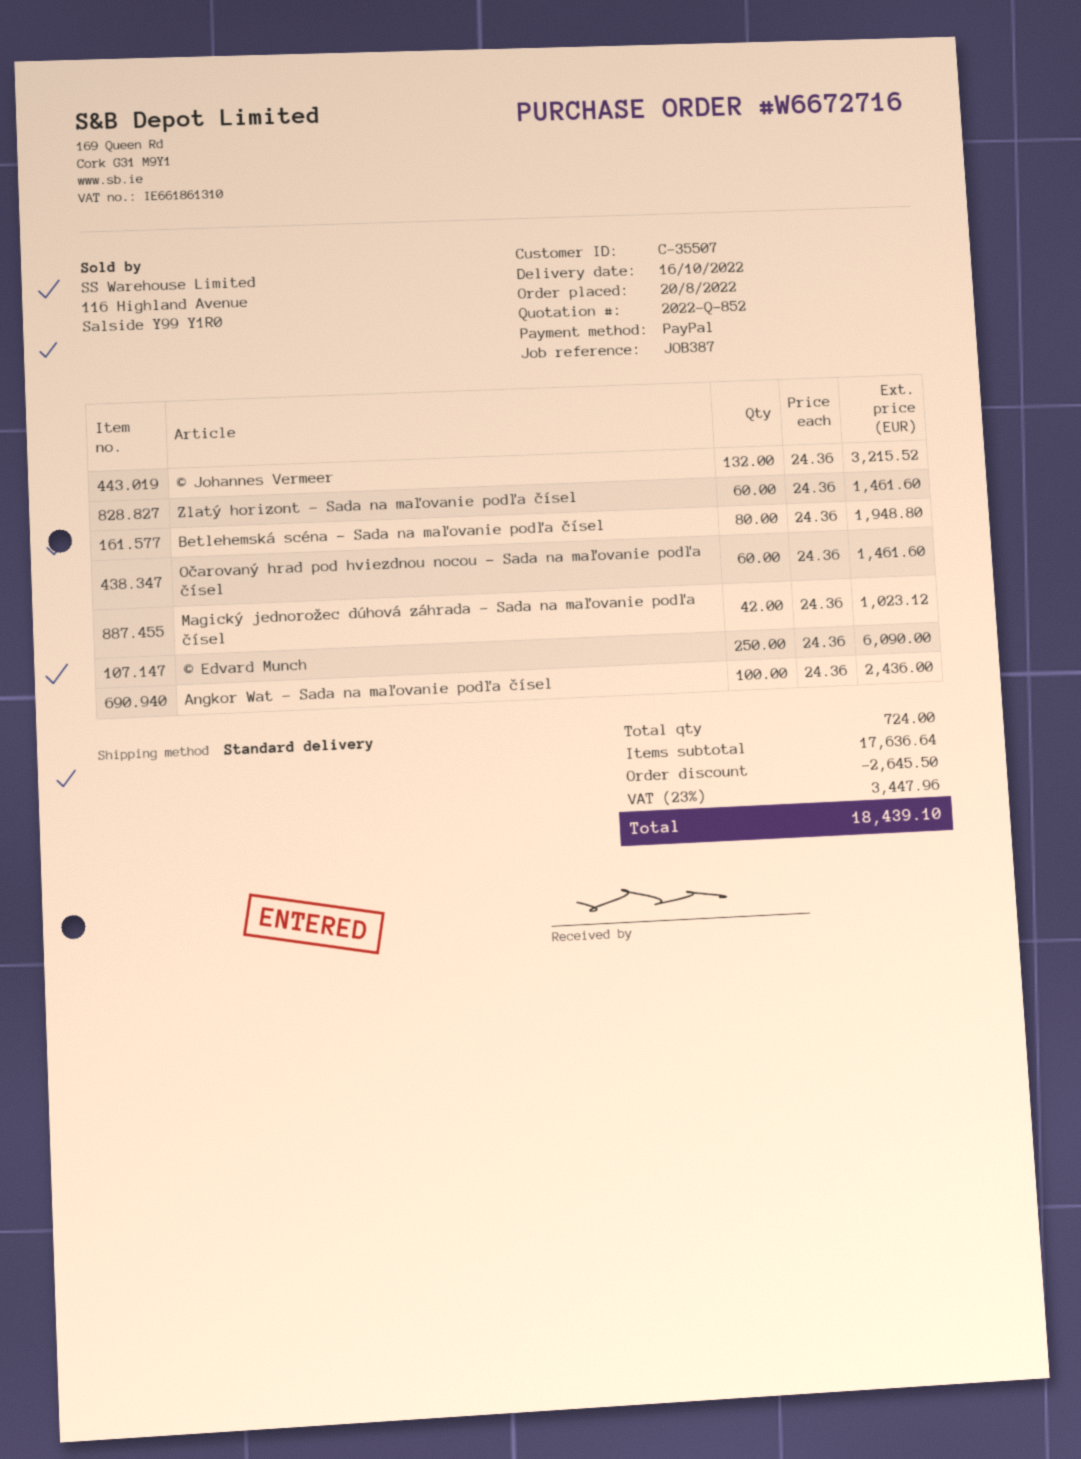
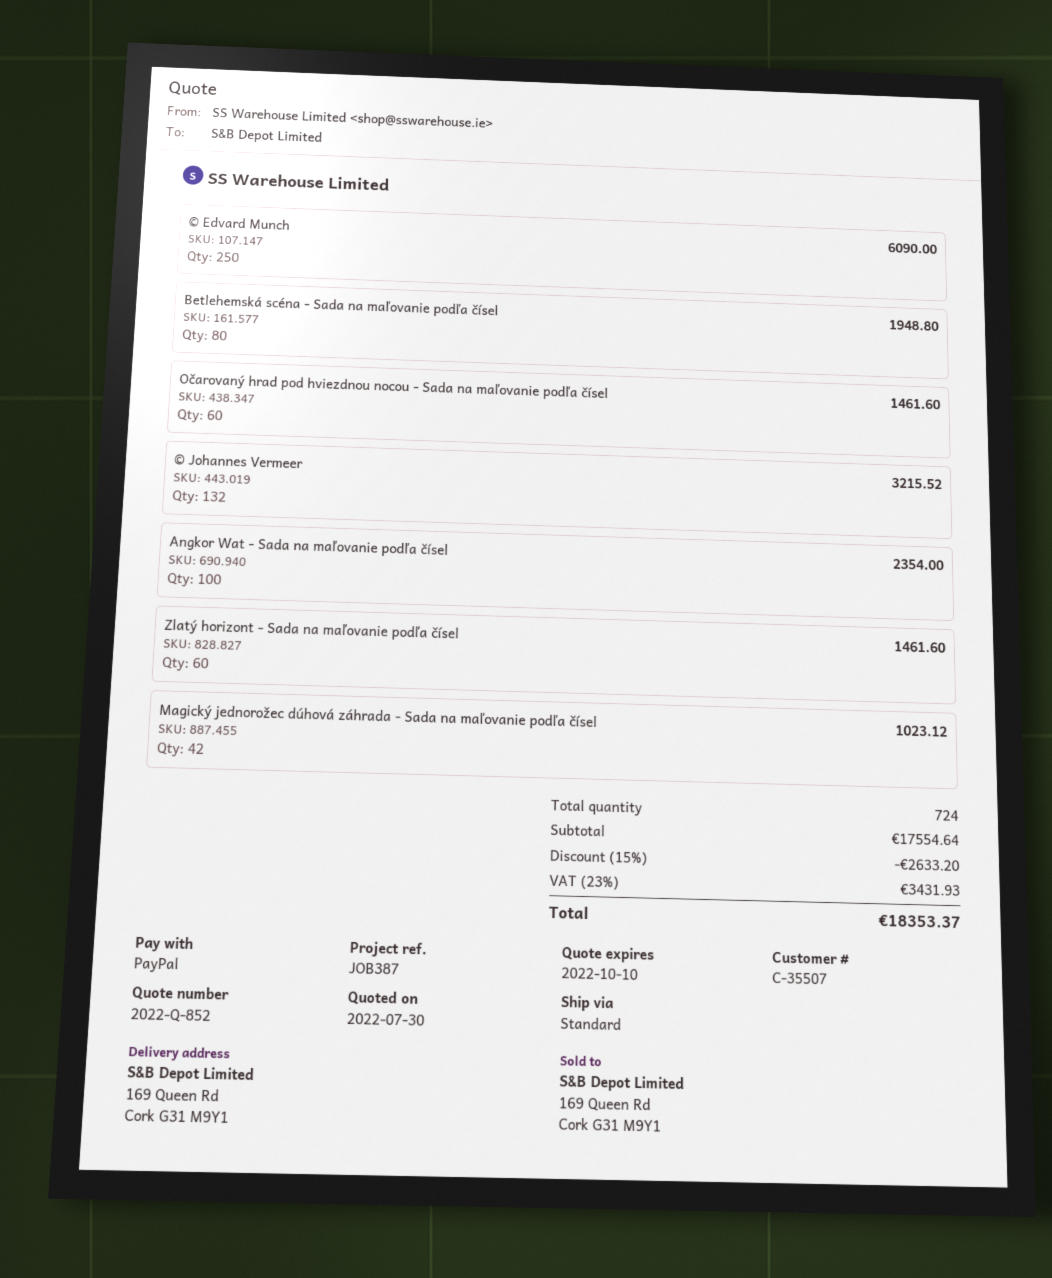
Angkor Wat - Sada na maľovanie podľa čísel: 100 for 2436.00 -> 100 for 2354.00
subtotal: 17636.64 -> 17554.64
discount: 2645.50 -> 2633.20
tax: 23% = 3447.96 -> 23% = 3431.93
total: 18439.10 -> 18353.37

